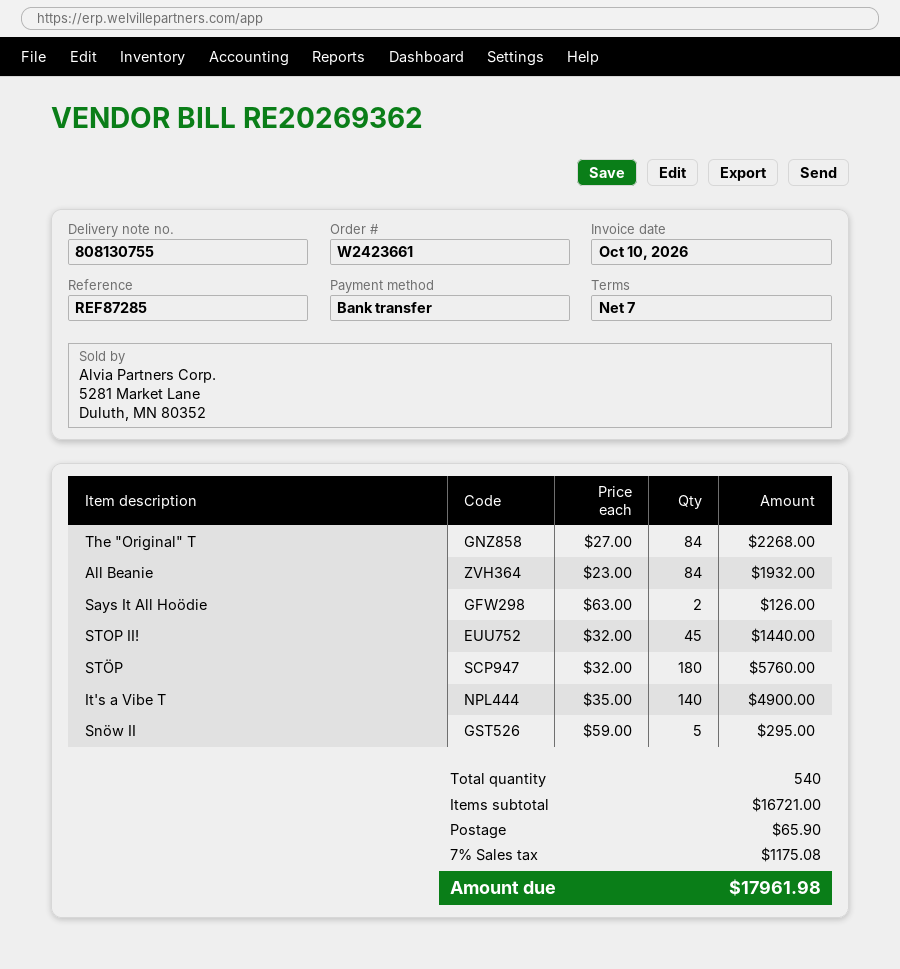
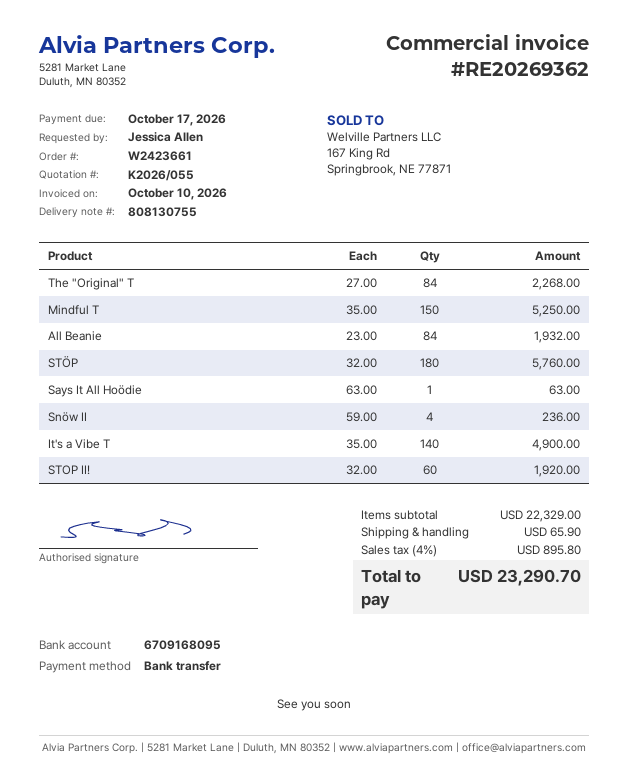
Says It All Hoödie: 2 x 63.00 = 126.00 -> 1 x 63.00 = 63.00
STOP II!: 45 x 32.00 = 1440.00 -> 60 x 32.00 = 1920.00
Snöw II: 5 x 59.00 = 295.00 -> 4 x 59.00 = 236.00
Mindful T: none -> 150 x 35.00 = 5250.00
subtotal: 16721.00 -> 22329.00
tax: 7% = 1175.08 -> 4% = 895.80
total: 17961.98 -> 23290.70

